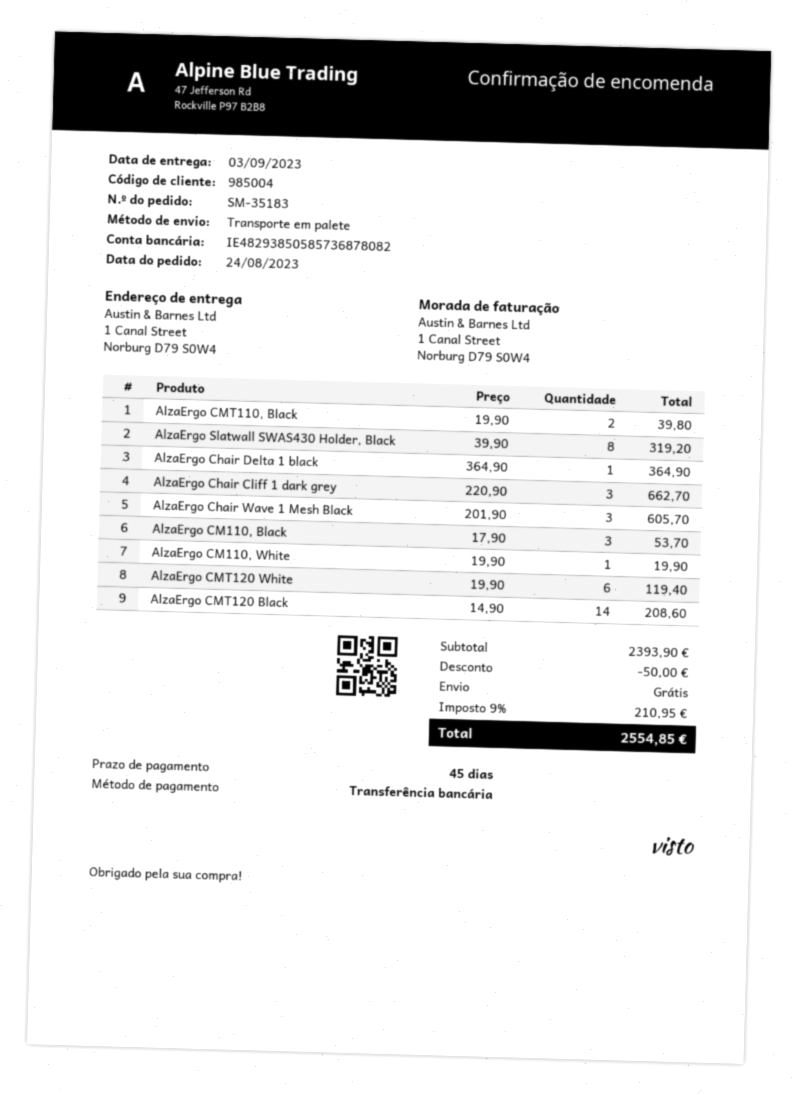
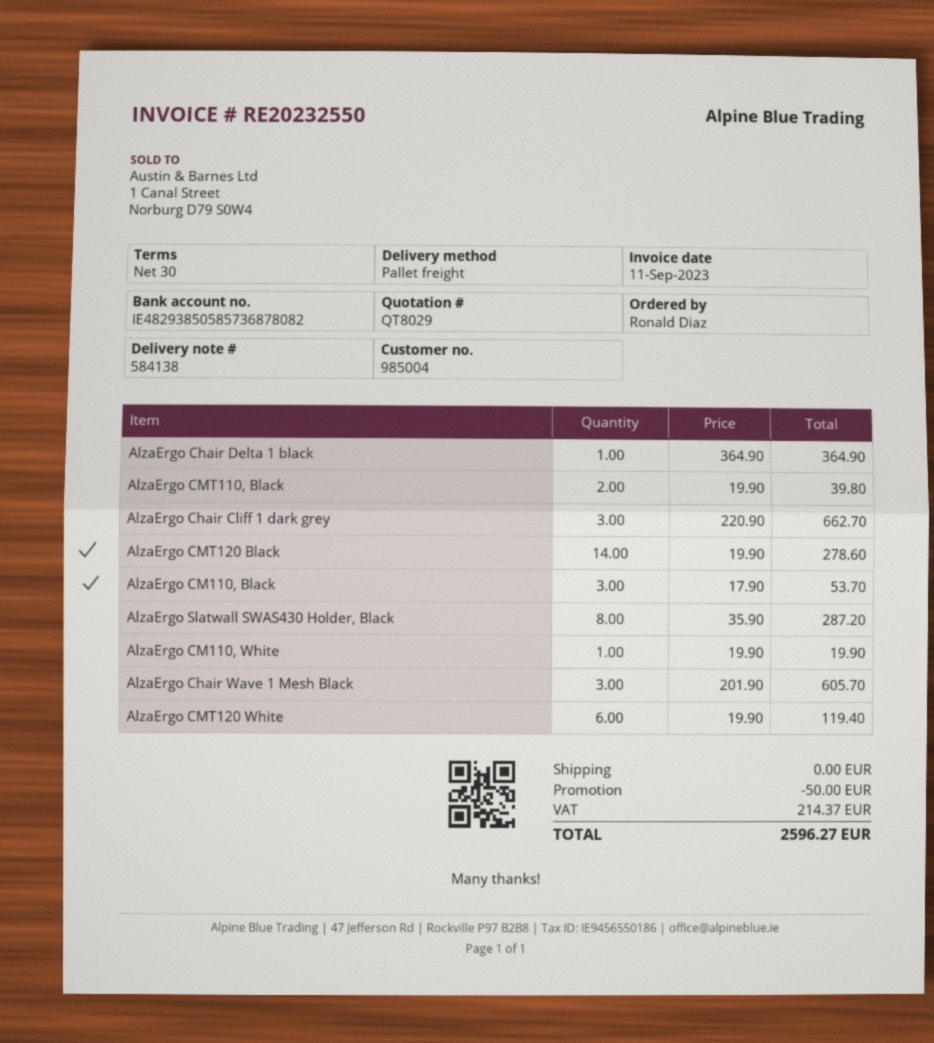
payment terms: 45 days -> 30 days
AlzaErgo Slatwall SWAS430 Holder, Black: 8 x 39.90 = 319.20 -> 8 x 35.90 = 287.20
AlzaErgo CMT120 Black: 14 x 14.90 = 208.60 -> 14 x 19.90 = 278.60
tax: 210.95 -> 214.37
total: 2554.85 -> 2596.27

